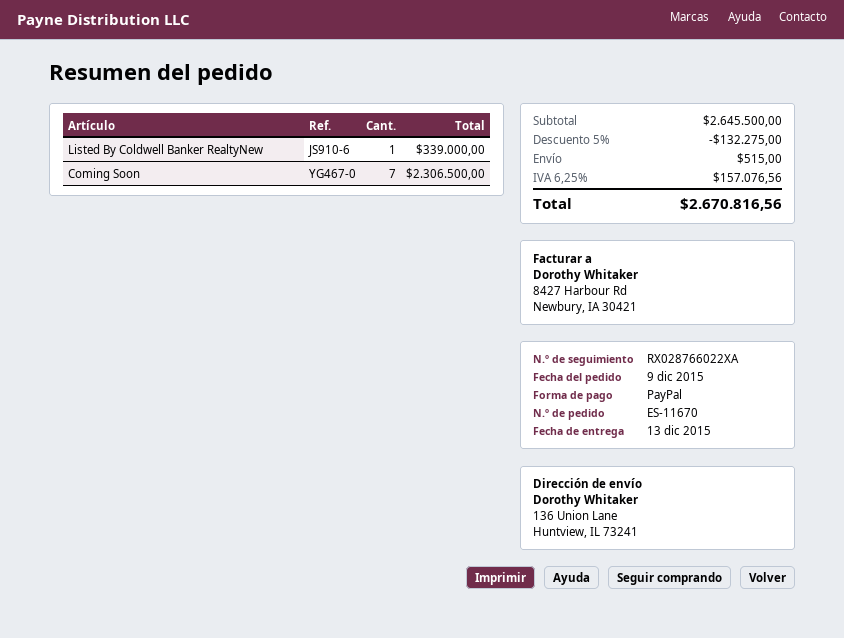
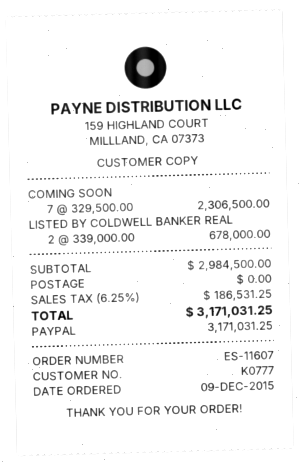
order number: ES-11670 -> ES-11607
Listed By Coldwell Banker RealtyNew: 1 for 339000.00 -> 2 for 678000.00
subtotal: 2645500.00 -> 2984500.00
discount: 5% = 132275.00 -> none
shipping: 515.00 -> 0.00
tax: 6.25% = 157076.56 -> 6.25% = 186531.25
total: 2670816.56 -> 3171031.25

